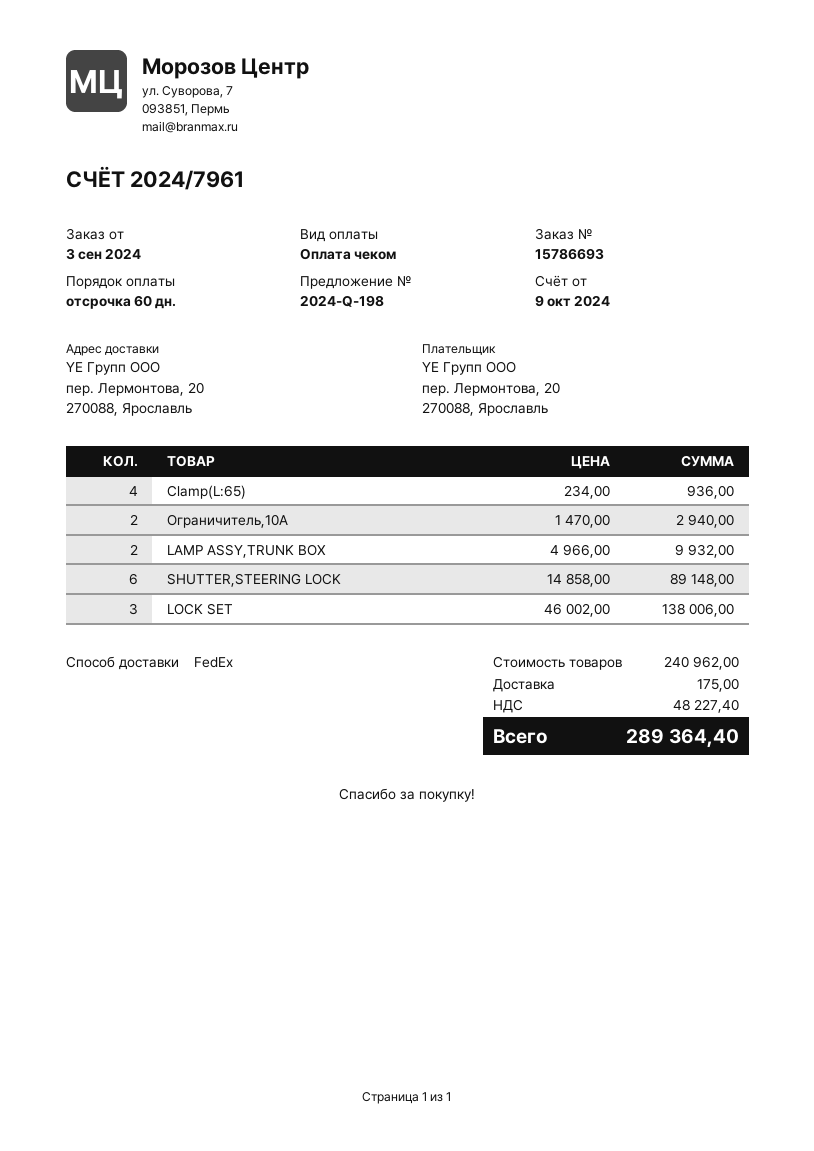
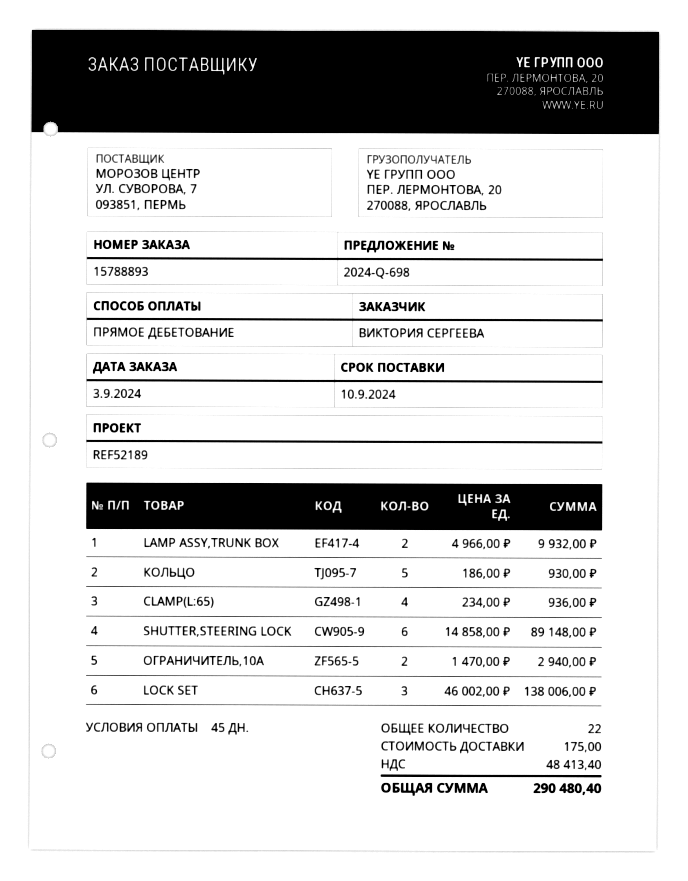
quote number: 2024-Q-198 -> 2024-Q-698
order number: 15786693 -> 15788893
payment terms: 60 days -> 45 days
payment method: cheque -> direct debit
КОЛЬЦО: none -> 5 x 186.00 = 930.00
tax: 48227.40 -> 48413.40
total: 289364.40 -> 290480.40

